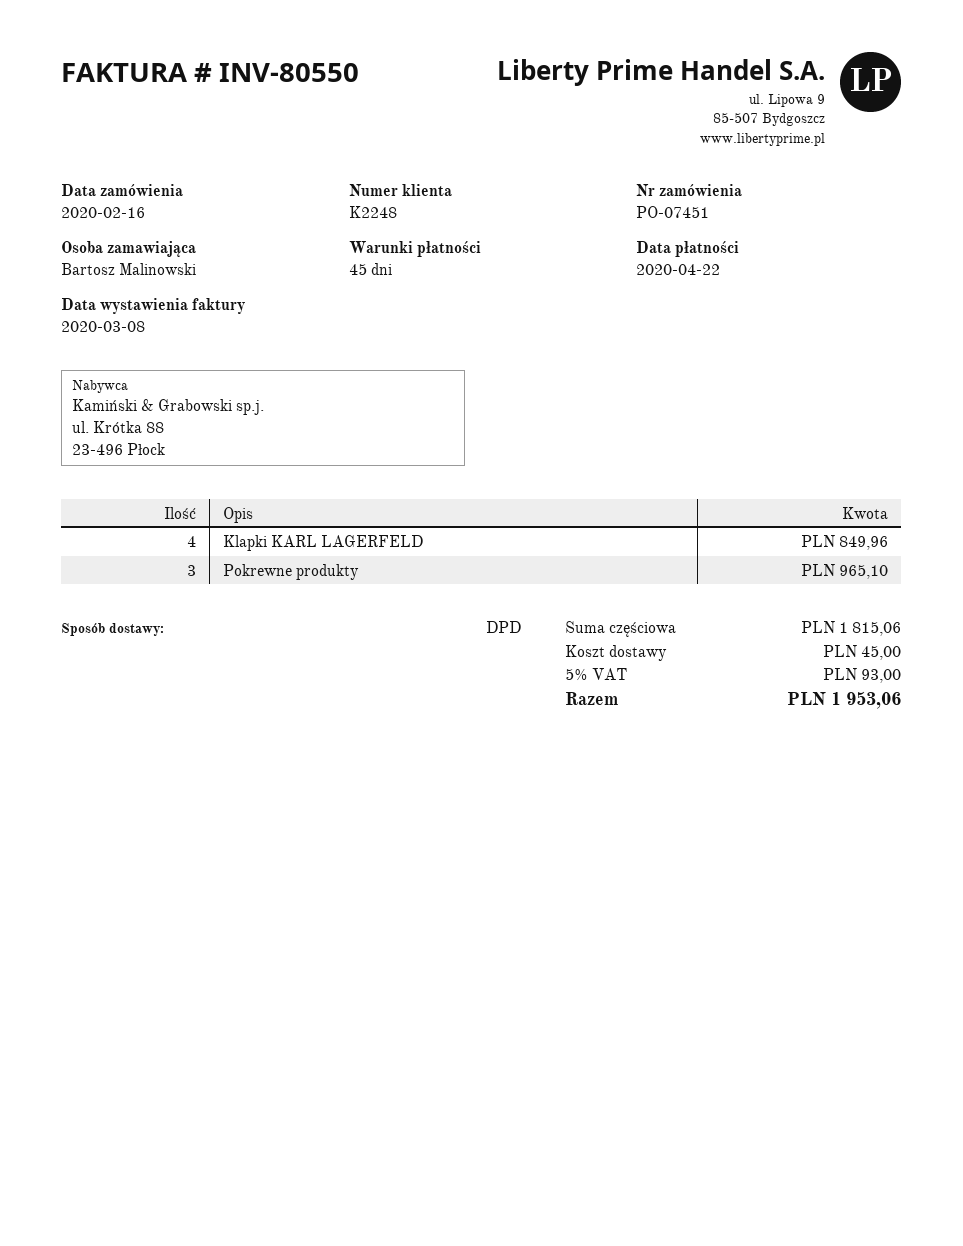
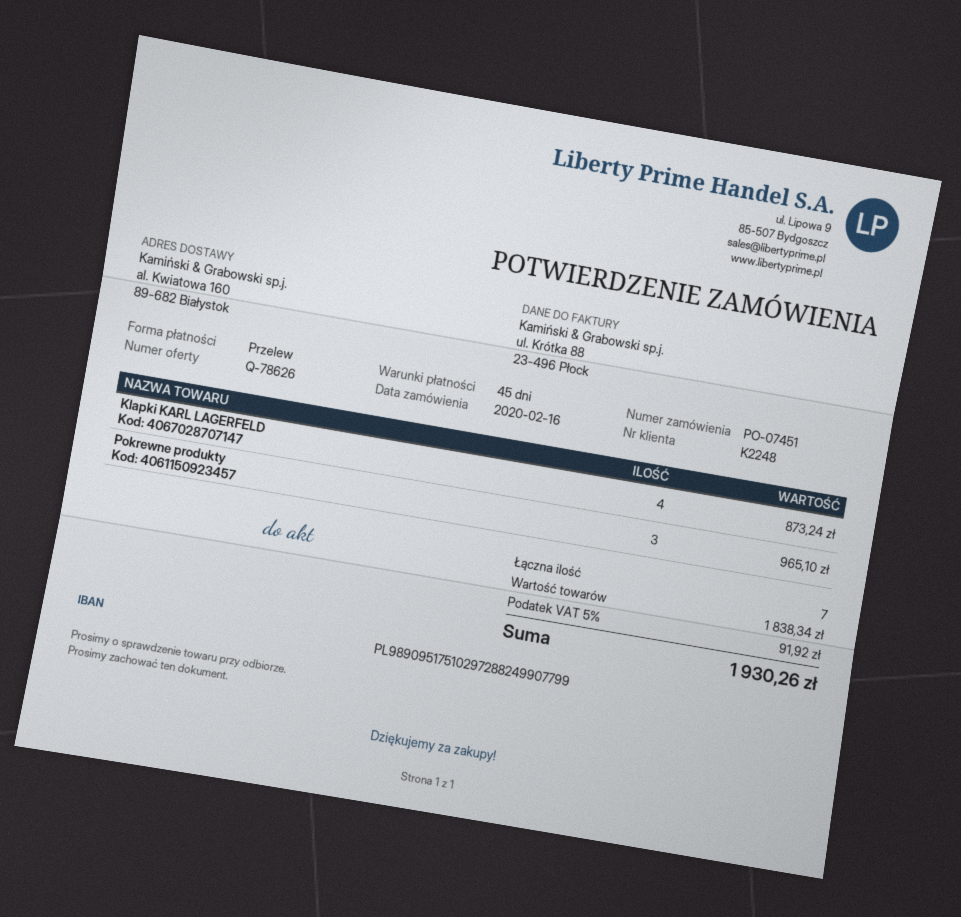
Klapki KARL LAGERFELD: 4 for 849.96 -> 4 for 873.24
subtotal: 1815.06 -> 1838.34
shipping: 45.00 -> none
tax: 5% = 93.00 -> 5% = 91.92
total: 1953.06 -> 1930.26

